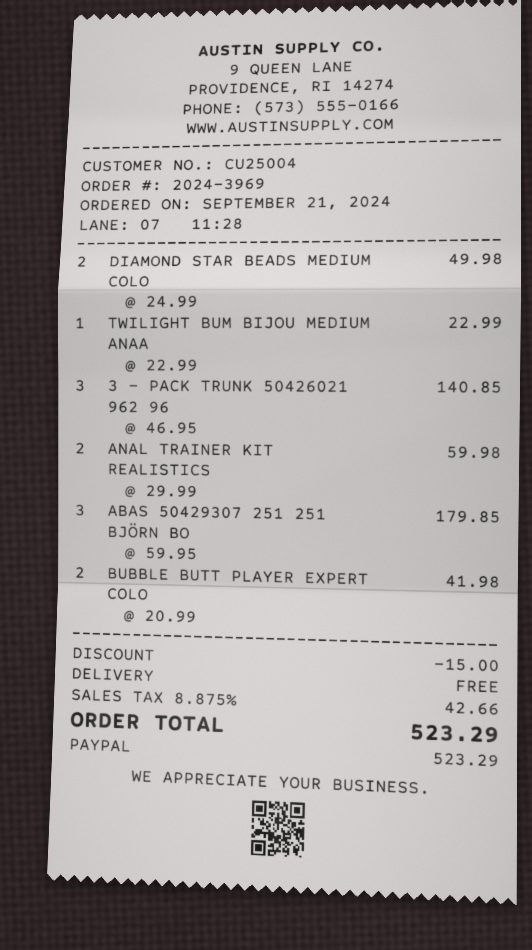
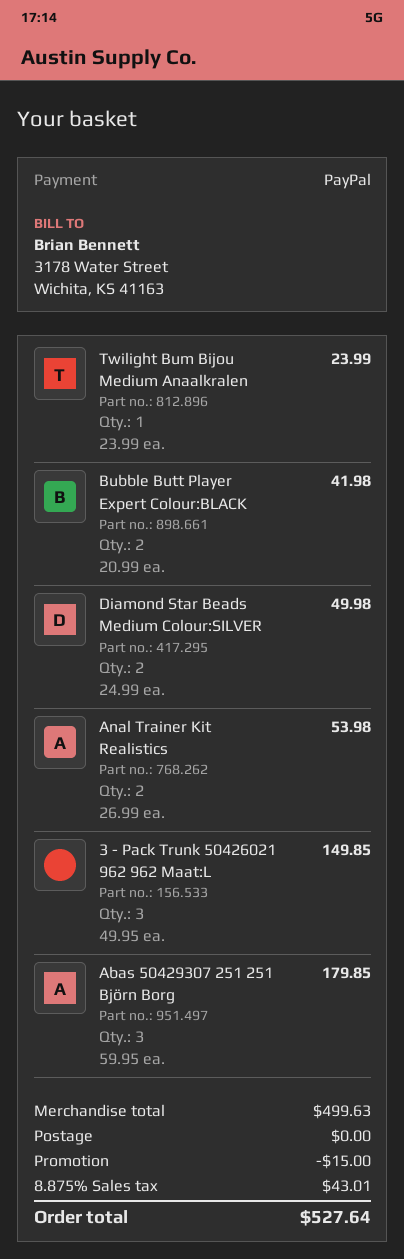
TWILIGHT BUM BIJOU MEDIUM ANAA: 1 x 22.99 = 22.99 -> 1 x 23.99 = 23.99
3 - PACK TRUNK 50426021 962 96: 3 x 46.95 = 140.85 -> 3 x 49.95 = 149.85
ANAL TRAINER KIT REALISTICS: 2 x 29.99 = 59.98 -> 2 x 26.99 = 53.98
tax: 8.875% = 42.66 -> 8.875% = 43.01
total: 523.29 -> 527.64

